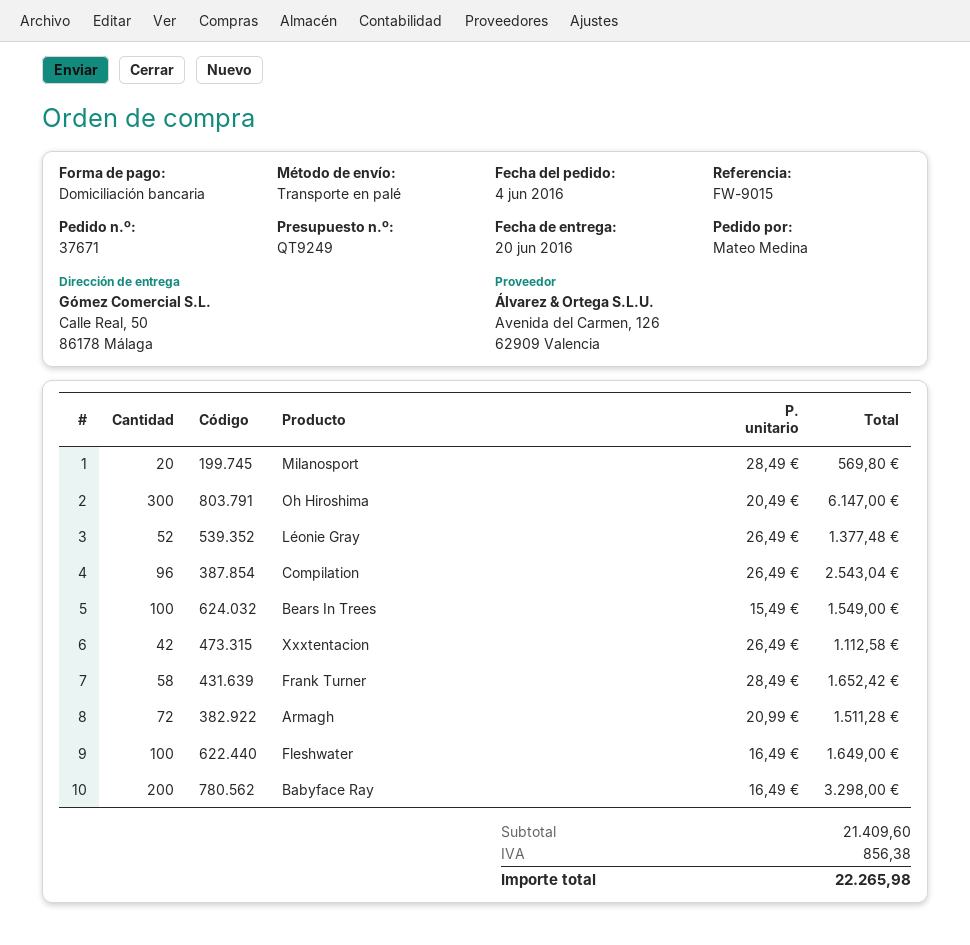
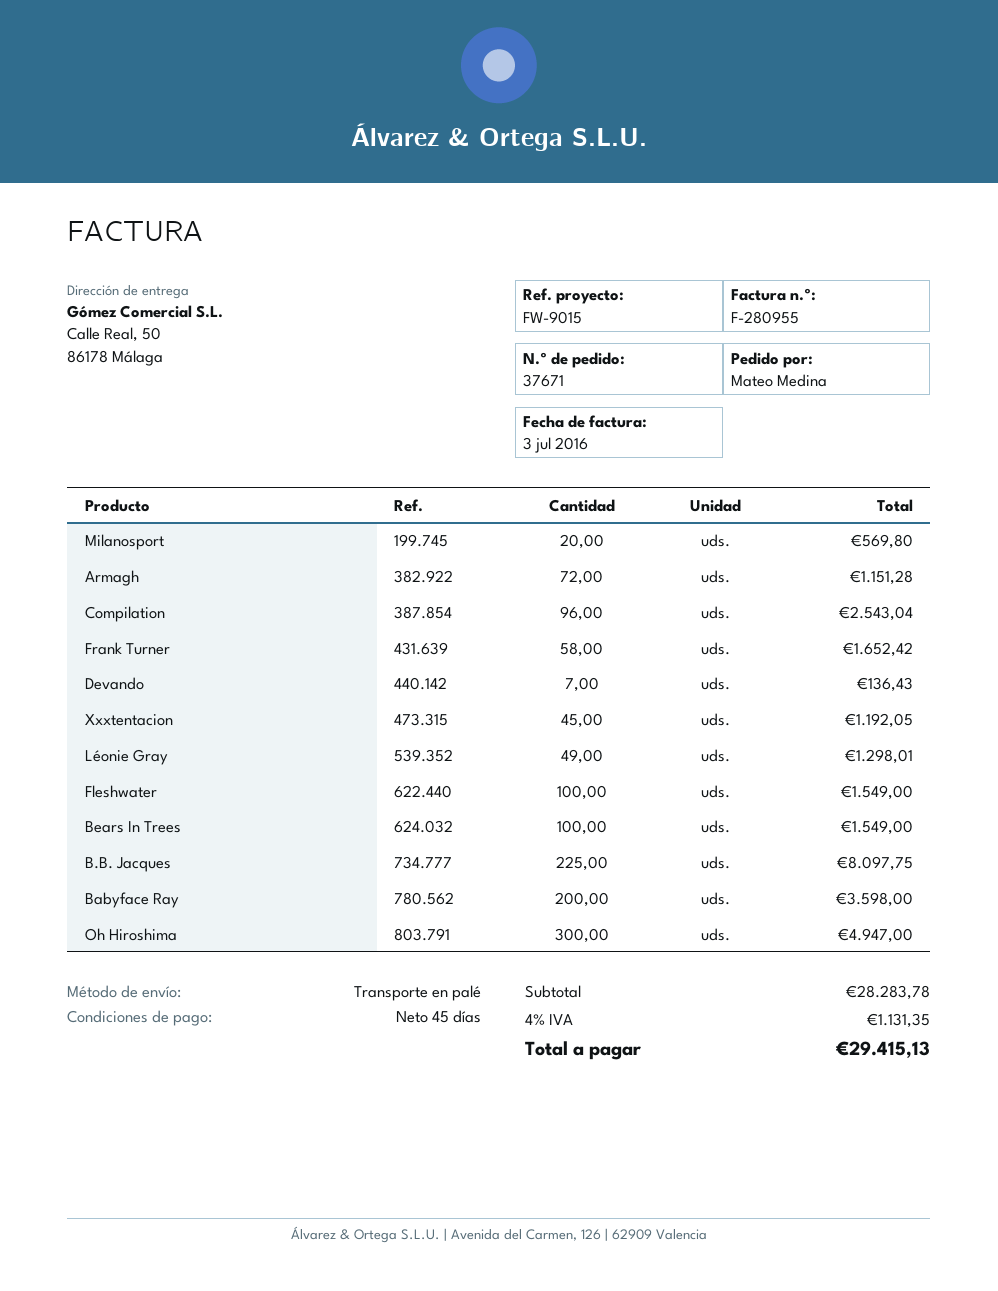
Oh Hiroshima: 300 for 6147.00 -> 300 for 4947.00
Léonie Gray: 52 for 1377.48 -> 49 for 1298.01
Xxxtentacion: 42 for 1112.58 -> 45 for 1192.05
Armagh: 72 for 1511.28 -> 72 for 1151.28
Fleshwater: 100 for 1649.00 -> 100 for 1549.00
Babyface Ray: 200 for 3298.00 -> 200 for 3598.00
Devando: none -> 7 for 136.43
B.B. Jacques: none -> 225 for 8097.75
subtotal: 21409.60 -> 28283.78
tax: 856.38 -> 1131.35
total: 22265.98 -> 29415.13

